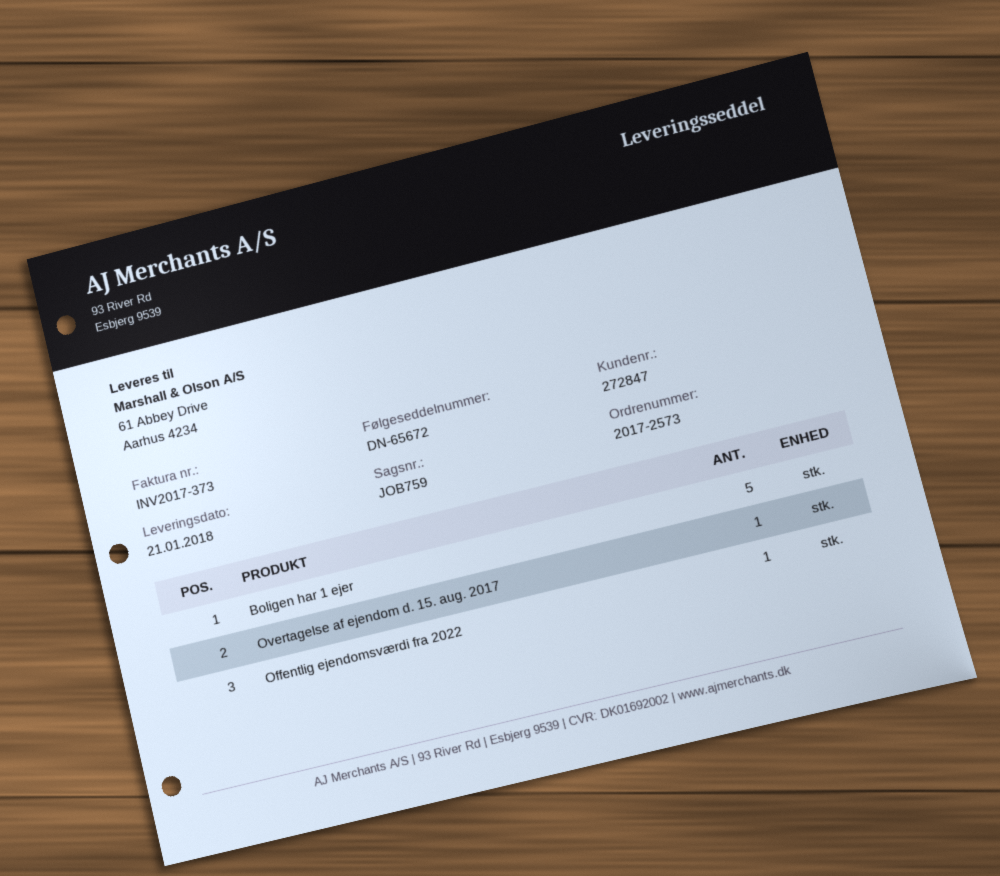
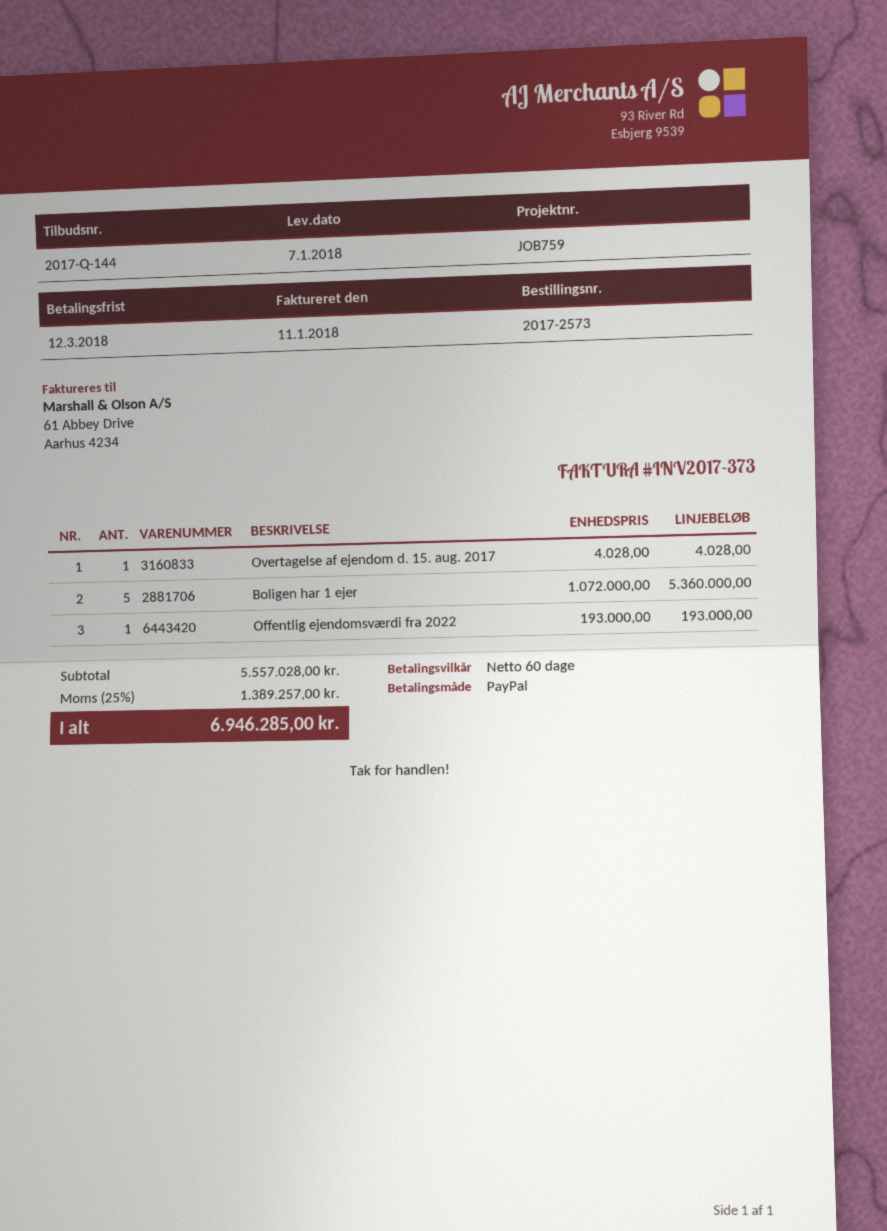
delivery date: 2018-01-21 -> 2018-01-07

